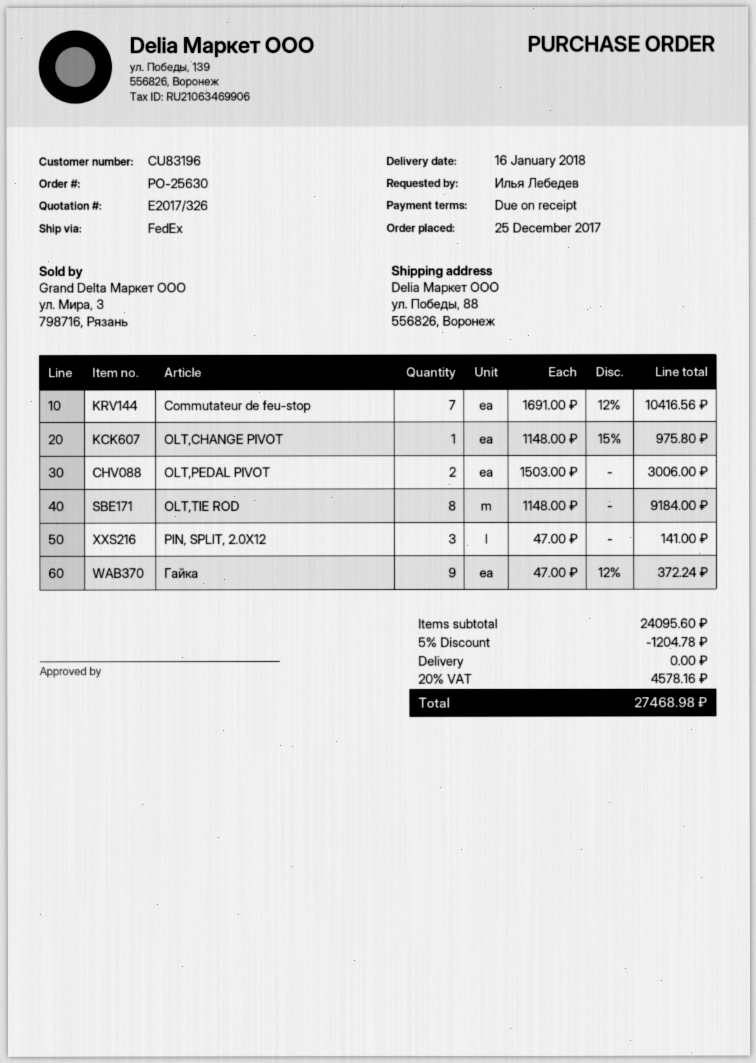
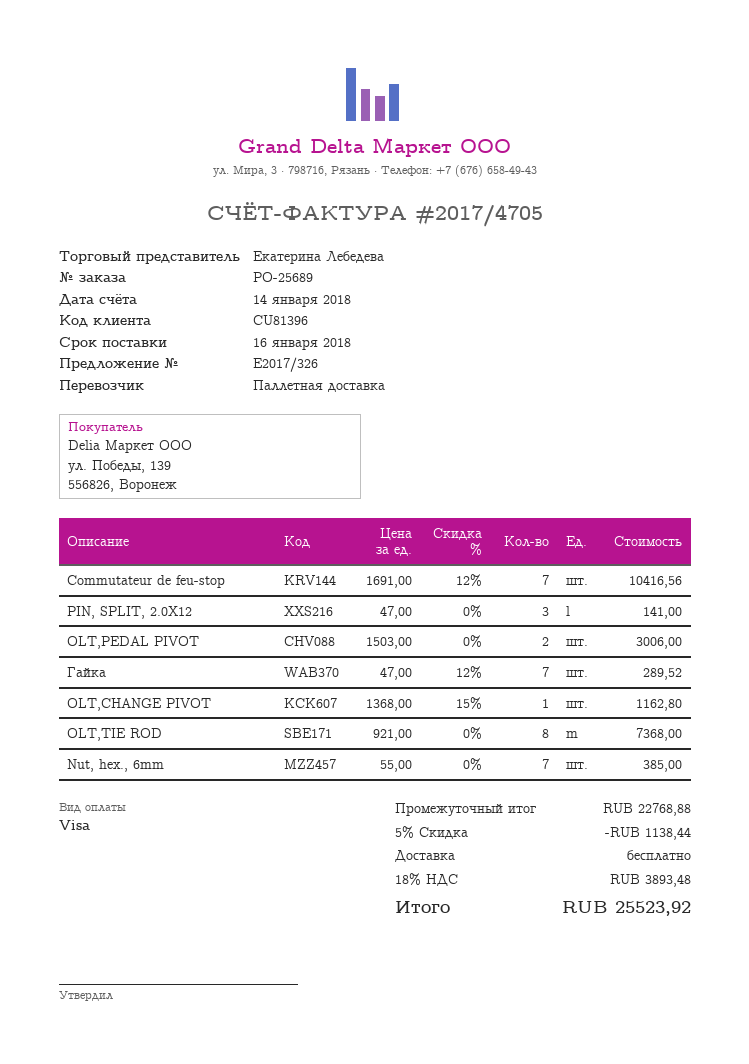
order number: PO-25630 -> PO-25689
customer number: CU83196 -> CU81396
shipping method: FedEx -> pallet freight
OLT,CHANGE PIVOT: 1 x 1148.00 - 15% = 975.80 -> 1 x 1368.00 - 15% = 1162.80
OLT,TIE ROD: 8 x 1148.00 = 9184.00 -> 8 x 921.00 = 7368.00
Гайка: 9 x 47.00 - 12% = 372.24 -> 7 x 47.00 - 12% = 289.52
Nut, hex., 6mm: none -> 7 x 55.00 = 385.00
subtotal: 24095.60 -> 22768.88
discount: 5% = 1204.78 -> 5% = 1138.44
tax: 20% = 4578.16 -> 18% = 3893.48
total: 27468.98 -> 25523.92

